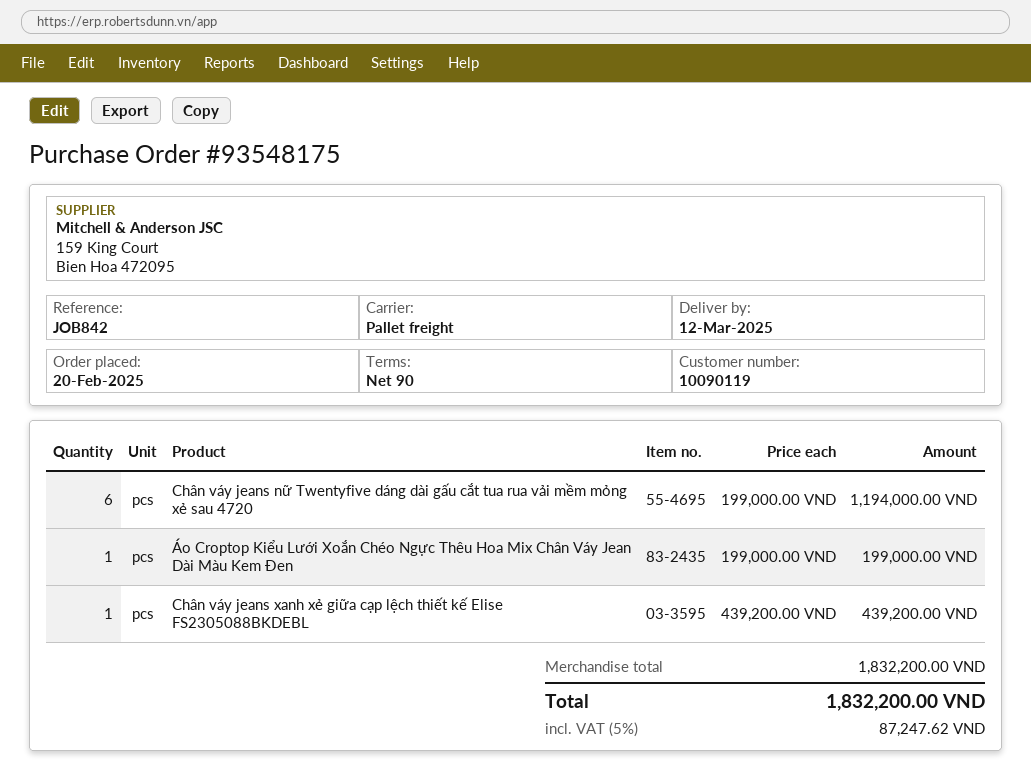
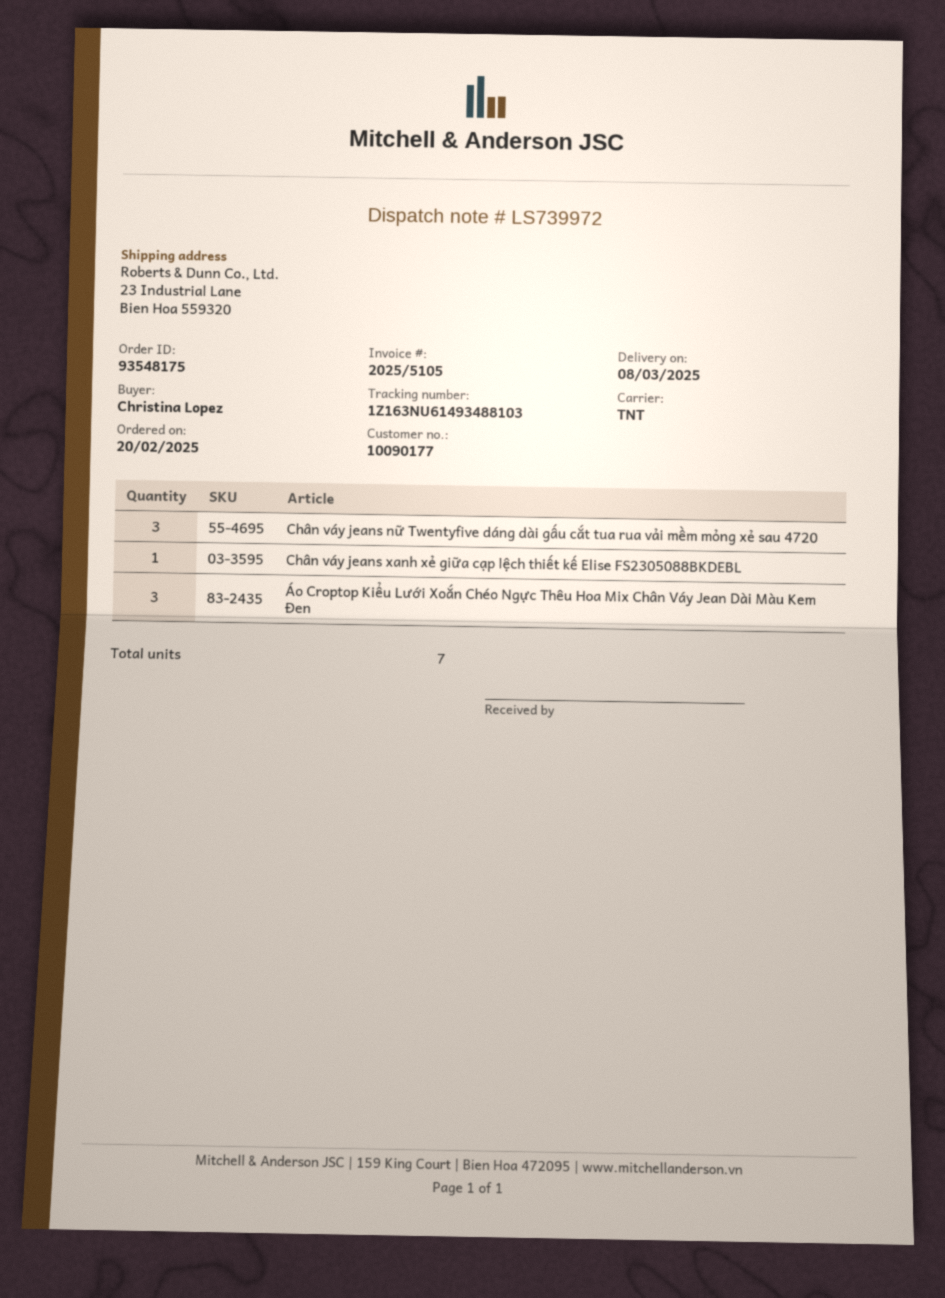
delivery date: 2025-03-12 -> 2025-03-08
customer number: 10090119 -> 10090177
shipping method: pallet freight -> TNT
Chân váy jeans nữ Twentyfive dáng dài gấu cắt tua rua vải mềm mỏng xẻ sau 4720: 6 -> 3
Áo Croptop Kiểu Lưới Xoắn Chéo Ngực Thêu Hoa Mix Chân Váy Jean Dài Màu Kem Đen: 1 -> 3

